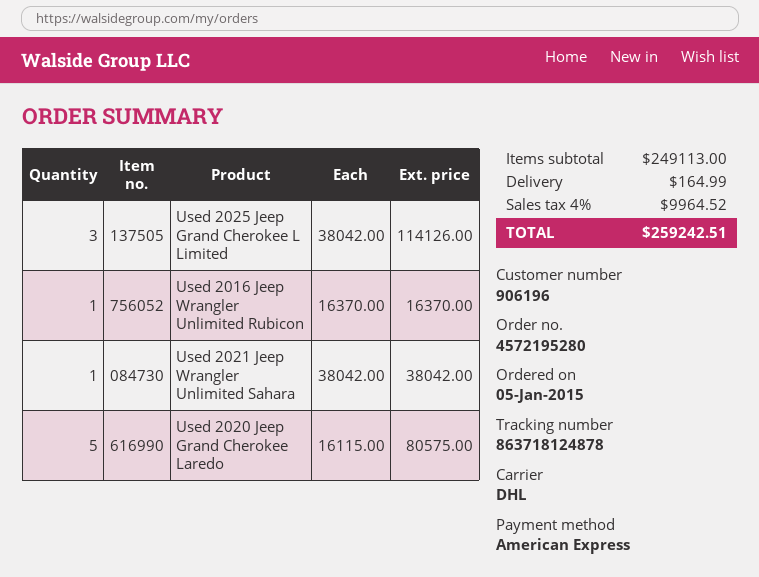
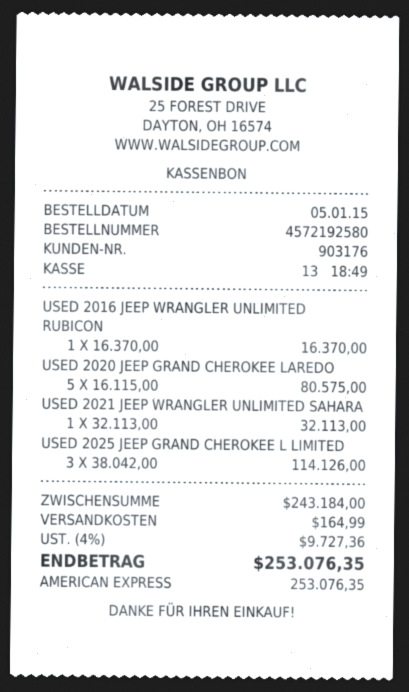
order number: 4572195280 -> 4572192580
customer number: 906196 -> 903176
Used 2021 Jeep Wrangler Unlimited Sahara: 1 x 38042.00 = 38042.00 -> 1 x 32113.00 = 32113.00
subtotal: 249113.00 -> 243184.00
tax: 4% = 9964.52 -> 4% = 9727.36
total: 259242.51 -> 253076.35

